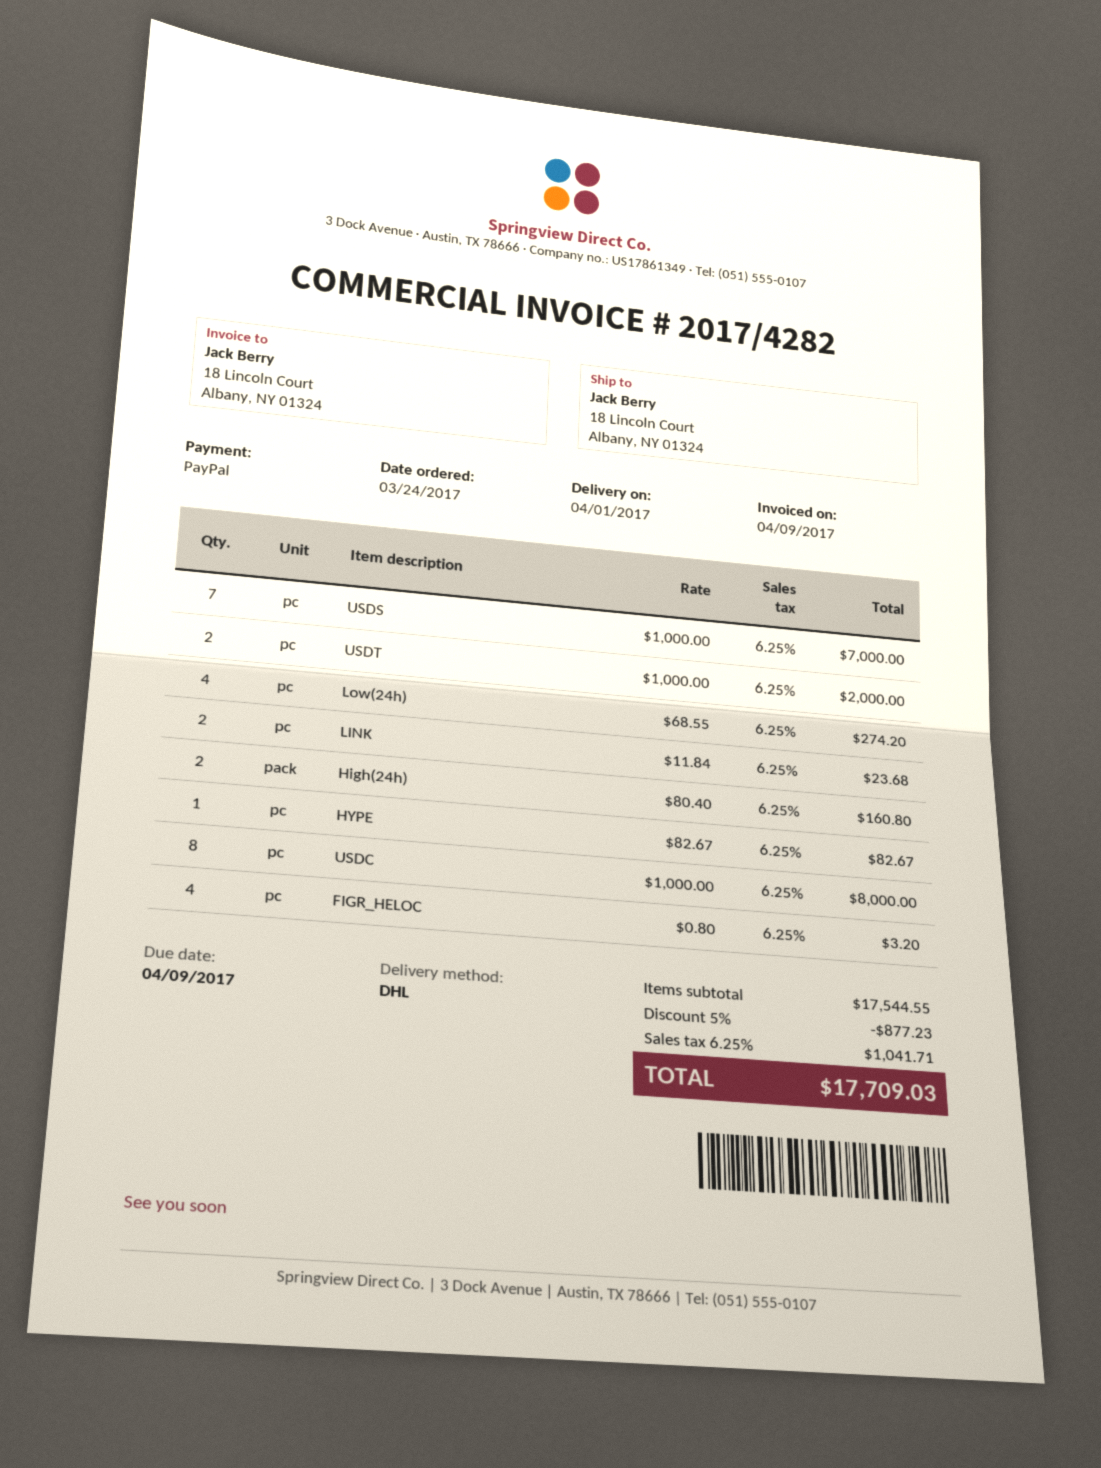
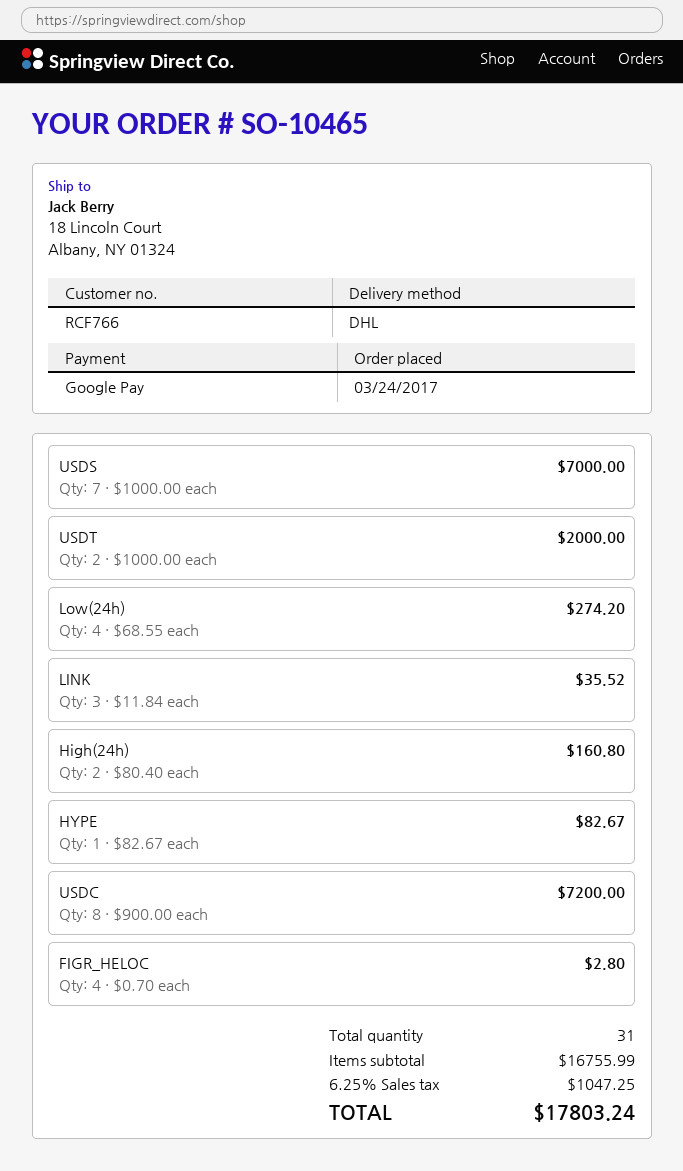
payment method: PayPal -> Google Pay
LINK: 2 x 11.84 = 23.68 -> 3 x 11.84 = 35.52
USDC: 8 x 1000.00 = 8000.00 -> 8 x 900.00 = 7200.00
FIGR_HELOC: 4 x 0.80 = 3.20 -> 4 x 0.70 = 2.80
subtotal: 17544.55 -> 16755.99
discount: 5% = 877.23 -> none
tax: 6.25% = 1041.71 -> 6.25% = 1047.25
total: 17709.03 -> 17803.24

